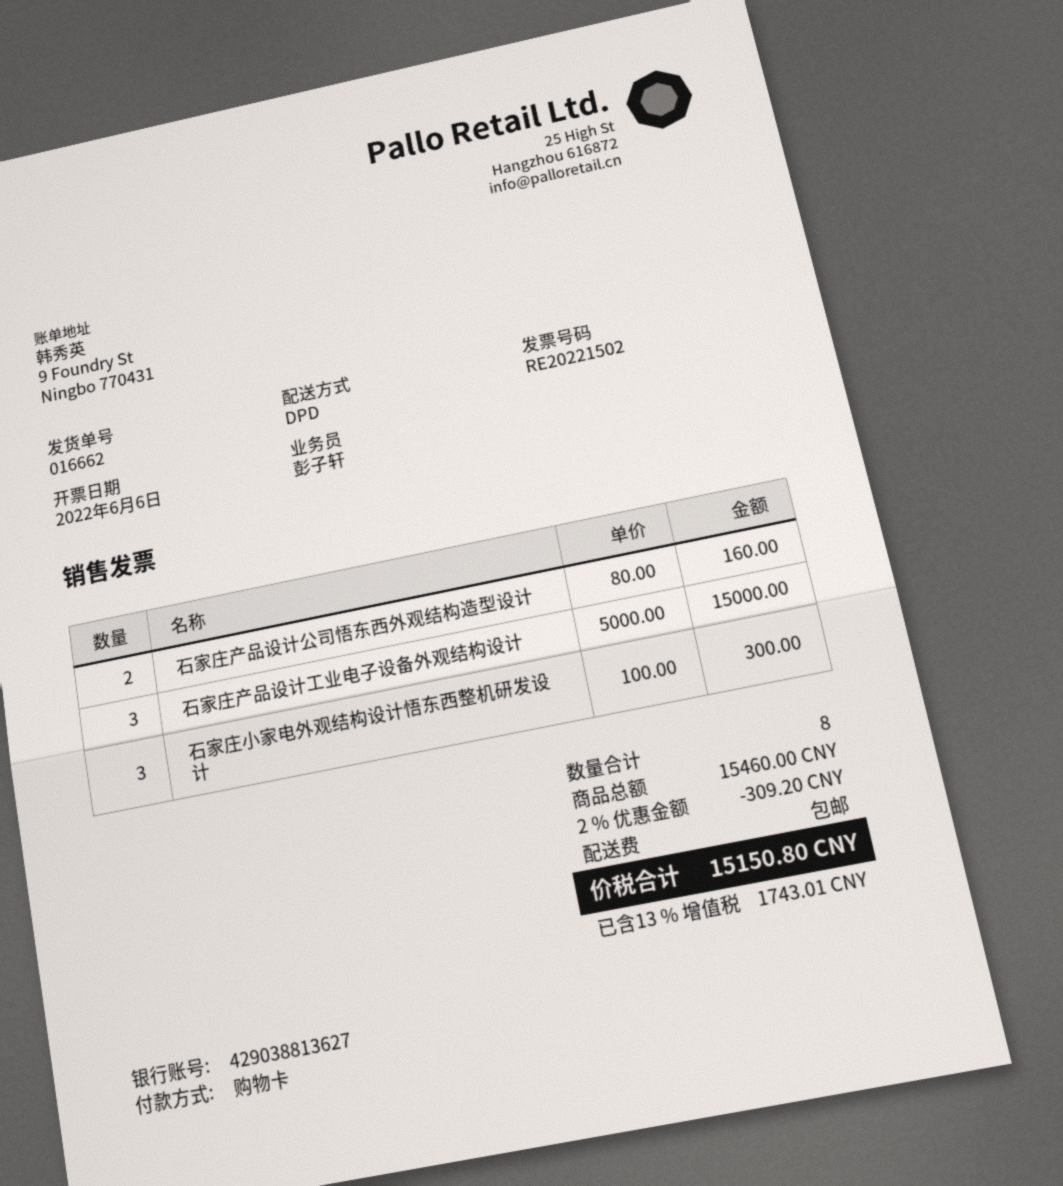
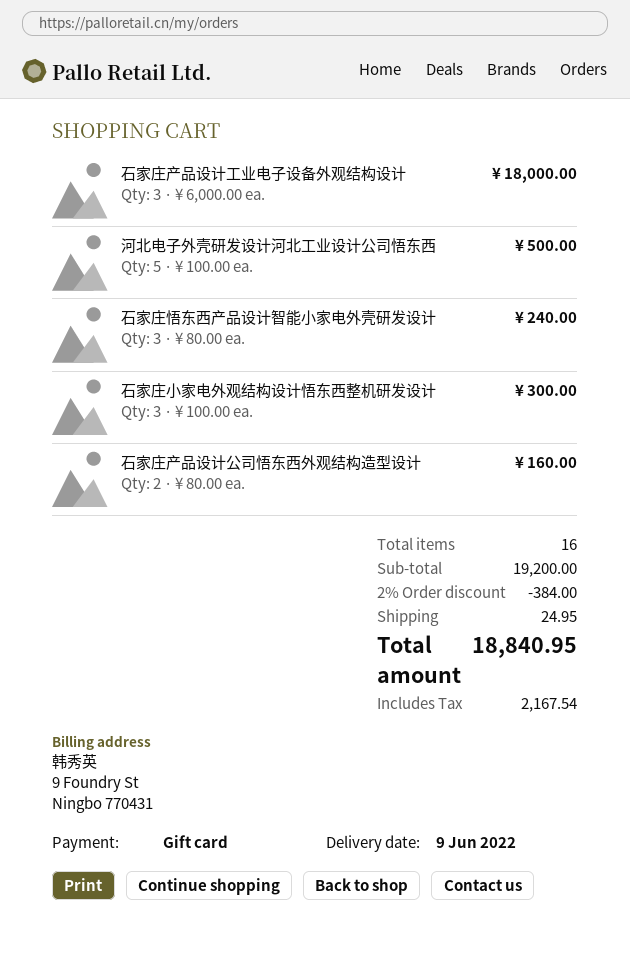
石家庄产品设计工业电子设备外观结构设计: 3 x 5000.00 = 15000.00 -> 3 x 6000.00 = 18000.00
河北电子外壳研发设计河北工业设计公司悟东西: none -> 5 x 100.00 = 500.00
石家庄悟东西产品设计智能小家电外壳研发设计: none -> 3 x 80.00 = 240.00
total quantity: 8 -> 16
subtotal: 15460.00 -> 19200.00
discount: 2% = 309.20 -> 2% = 384.00
shipping: 0.00 -> 24.95
tax: 1743.01 -> 2167.54
total: 15150.80 -> 18840.95

